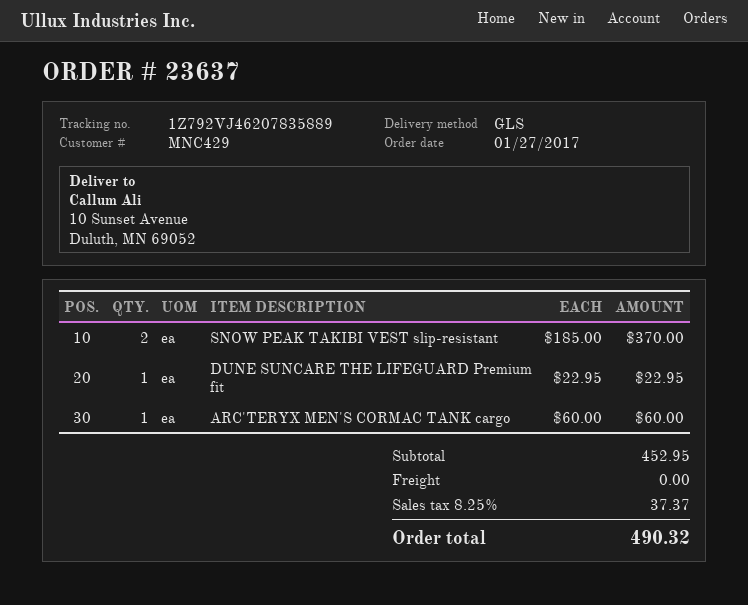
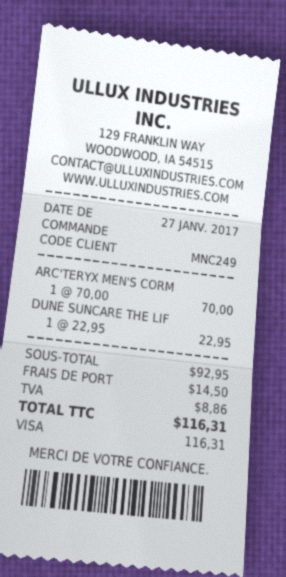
customer number: MNC429 -> MNC249
SNOW PEAK TAKIBI VEST slip-resistant: 2 x 185.00 = 370.00 -> none
ARC'TERYX MEN'S CORMAC TANK cargo: 1 x 60.00 = 60.00 -> 1 x 70.00 = 70.00
subtotal: 452.95 -> 92.95
shipping: 0.00 -> 14.50
tax: 37.37 -> 8.86
total: 490.32 -> 116.31

